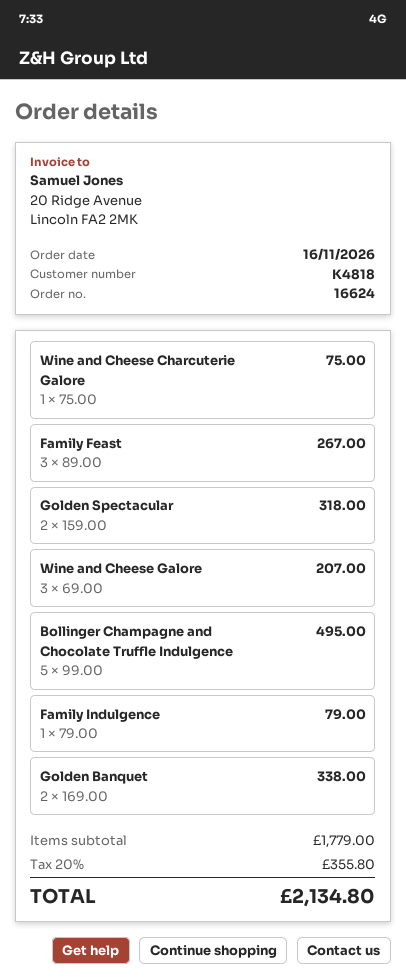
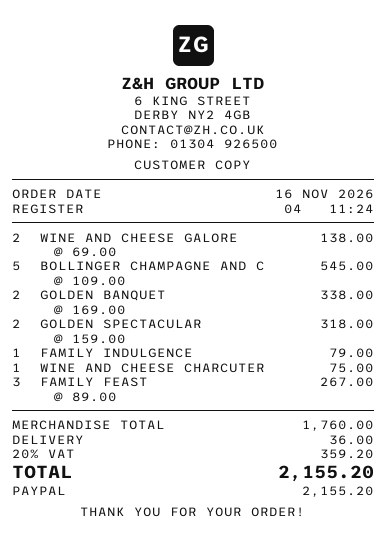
Wine and Cheese Galore: 3 x 69.00 = 207.00 -> 2 x 69.00 = 138.00
Bollinger Champagne and Chocolate Truffle Indulgence: 5 x 99.00 = 495.00 -> 5 x 109.00 = 545.00
subtotal: 1779.00 -> 1760.00
shipping: none -> 36.00
tax: 20% = 355.80 -> 20% = 359.20
total: 2134.80 -> 2155.20

